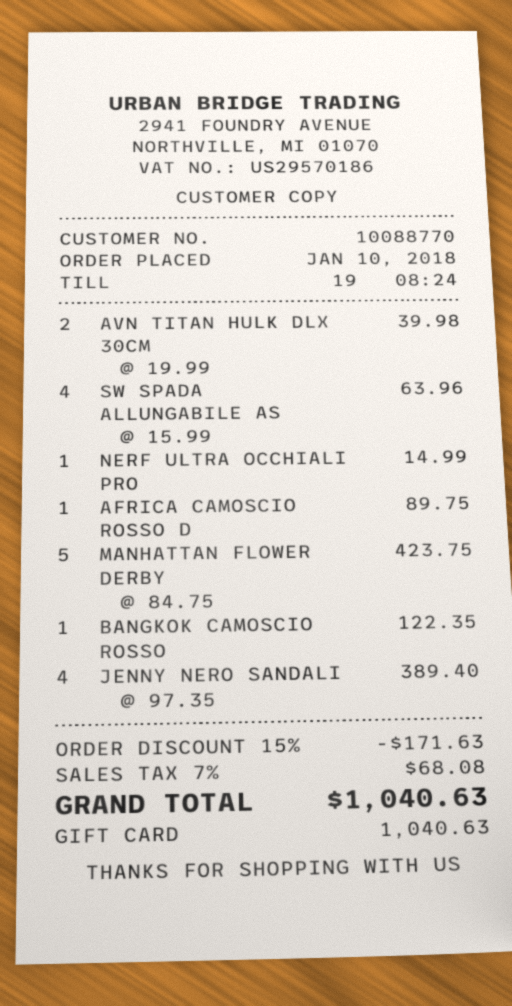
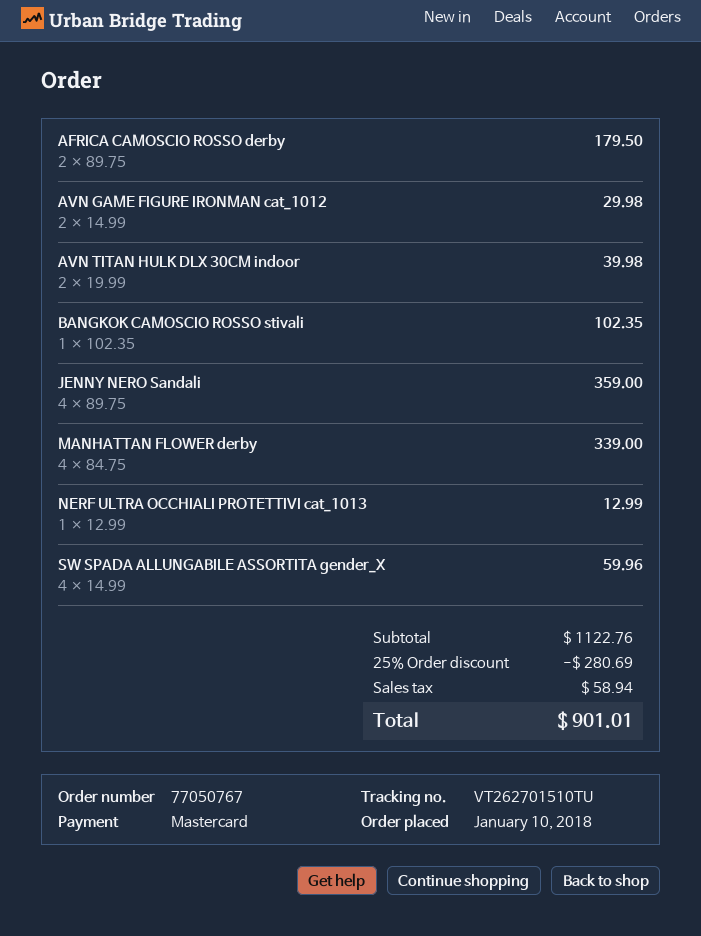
payment method: gift card -> Mastercard
SW SPADA ALLUNGABILE AS: 4 x 15.99 = 63.96 -> 4 x 14.99 = 59.96
NERF ULTRA OCCHIALI PRO: 1 x 14.99 = 14.99 -> 1 x 12.99 = 12.99
AFRICA CAMOSCIO ROSSO D: 1 x 89.75 = 89.75 -> 2 x 89.75 = 179.50
MANHATTAN FLOWER DERBY: 5 x 84.75 = 423.75 -> 4 x 84.75 = 339.00
BANGKOK CAMOSCIO ROSSO: 1 x 122.35 = 122.35 -> 1 x 102.35 = 102.35
JENNY NERO SANDALI: 4 x 97.35 = 389.40 -> 4 x 89.75 = 359.00
AVN GAME FIGURE IRONMAN cat_1012: none -> 2 x 14.99 = 29.98
discount: 15% = 171.63 -> 25% = 280.69
tax: 68.08 -> 58.94
total: 1040.63 -> 901.01

